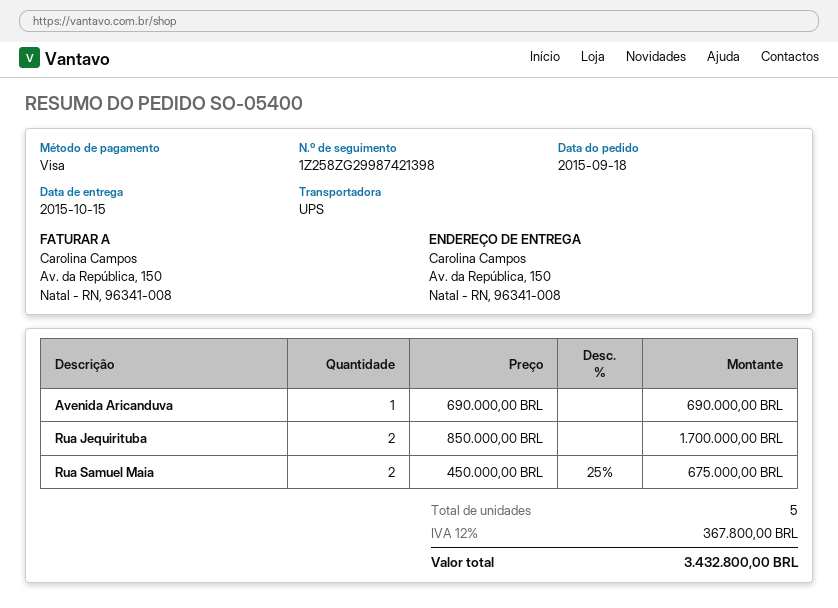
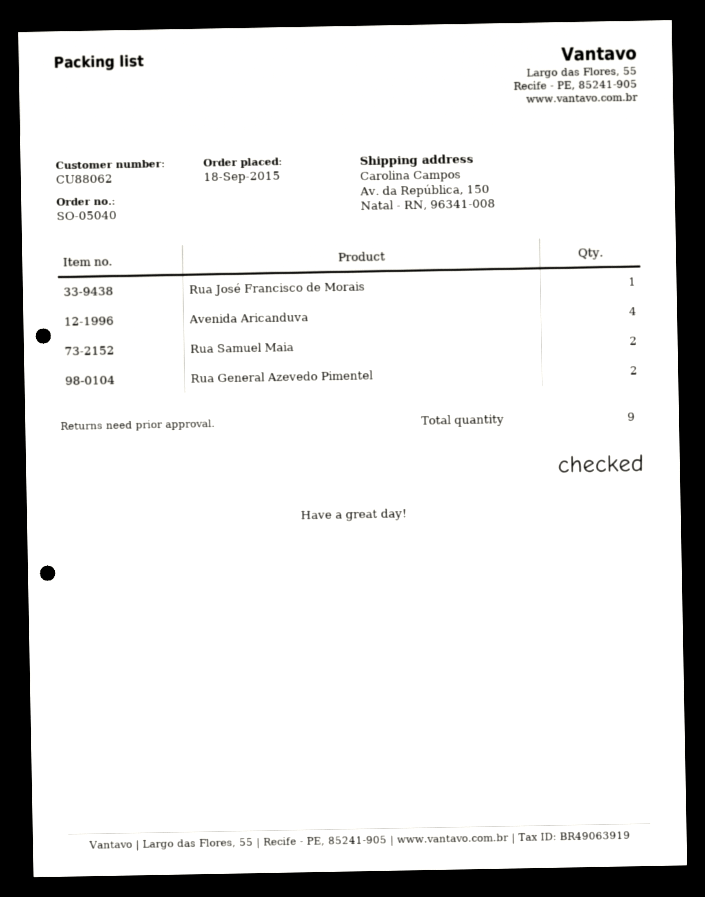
order number: SO-05400 -> SO-05040
Avenida Aricanduva: 1 -> 4
Rua Jequirituba: 2 -> none
Rua José Francisco de Morais: none -> 1
Rua General Azevedo Pimentel: none -> 2
total quantity: 5 -> 9

